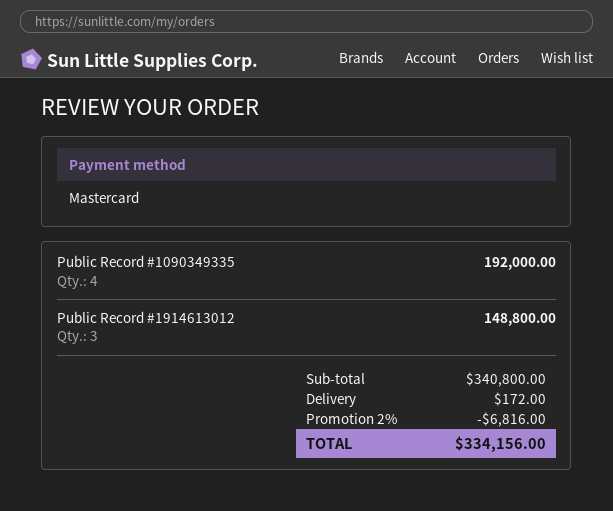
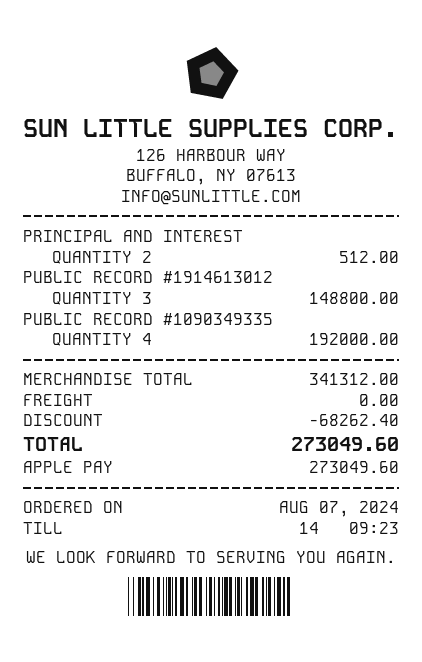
payment method: Mastercard -> Apple Pay
PRINCIPAL AND INTEREST: none -> 2 for 512.00
subtotal: 340800.00 -> 341312.00
discount: 6816.00 -> 68262.40
shipping: 172.00 -> 0.00
total: 334156.00 -> 273049.60

